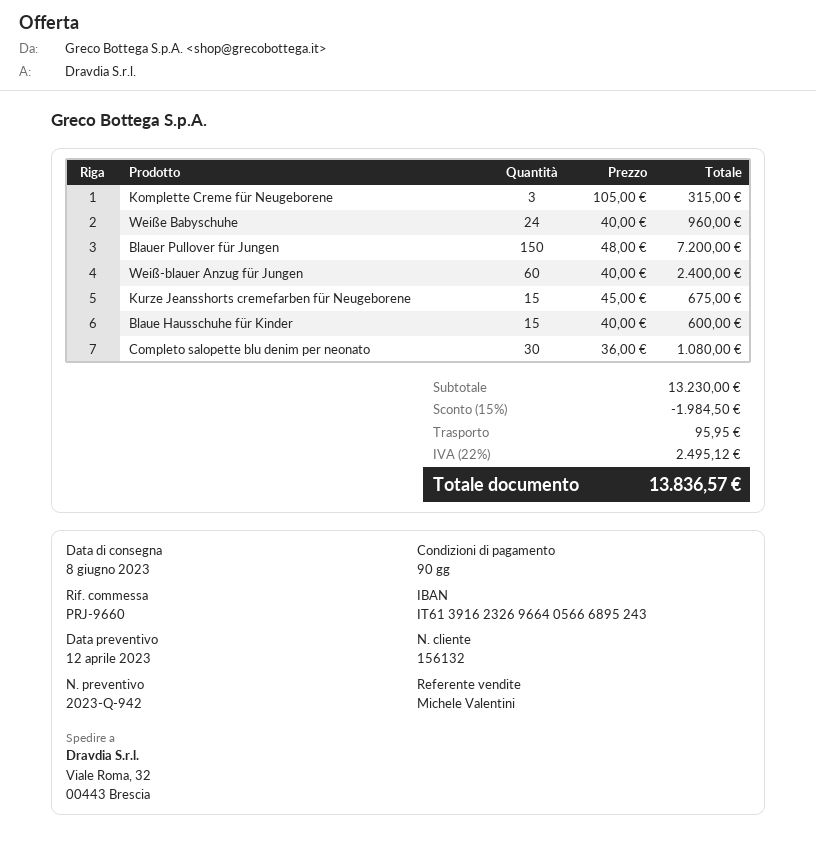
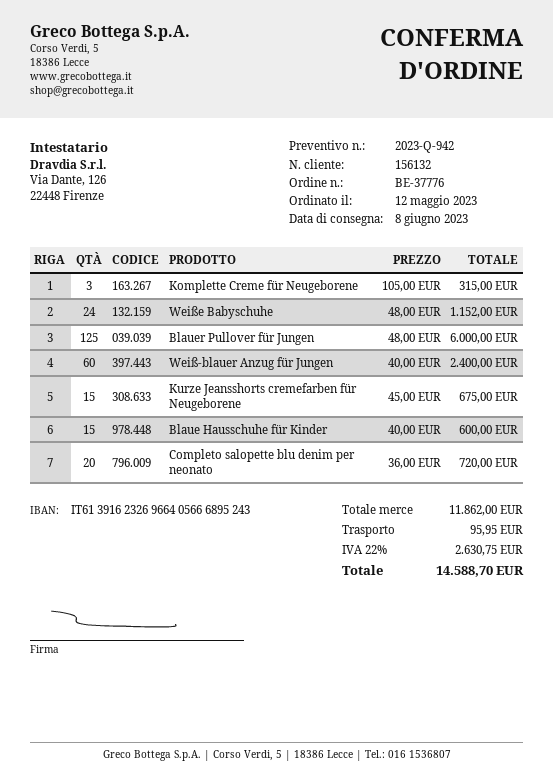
Weiße Babyschuhe: 24 x 40.00 = 960.00 -> 24 x 48.00 = 1152.00
Blauer Pullover für Jungen: 150 x 48.00 = 7200.00 -> 125 x 48.00 = 6000.00
Completo salopette blu denim per neonato: 30 x 36.00 = 1080.00 -> 20 x 36.00 = 720.00
subtotal: 13230.00 -> 11862.00
discount: 15% = 1984.50 -> none
tax: 22% = 2495.12 -> 22% = 2630.75
total: 13836.57 -> 14588.70

